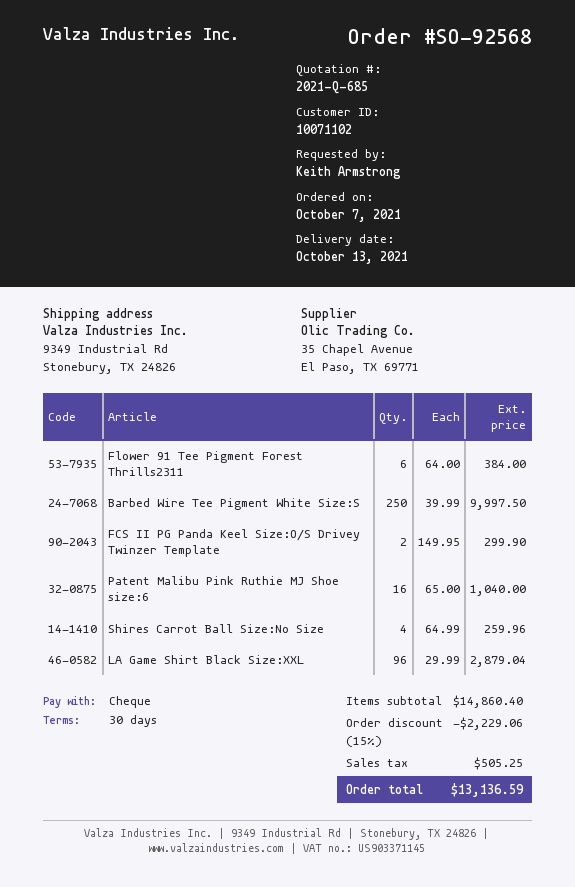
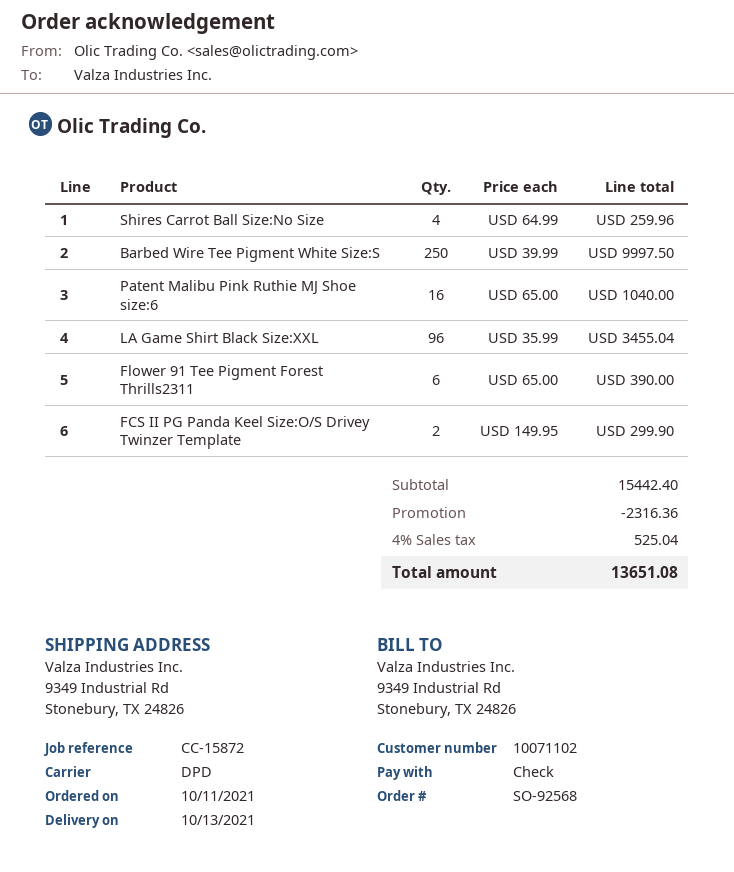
order date: 2021-10-07 -> 2021-10-11
Flower 91 Tee Pigment Forest Thrills2311: 6 x 64.00 = 384.00 -> 6 x 65.00 = 390.00
LA Game Shirt Black Size:XXL: 96 x 29.99 = 2879.04 -> 96 x 35.99 = 3455.04
subtotal: 14860.40 -> 15442.40
discount: 2229.06 -> 2316.36
tax: 505.25 -> 525.04
total: 13136.59 -> 13651.08

